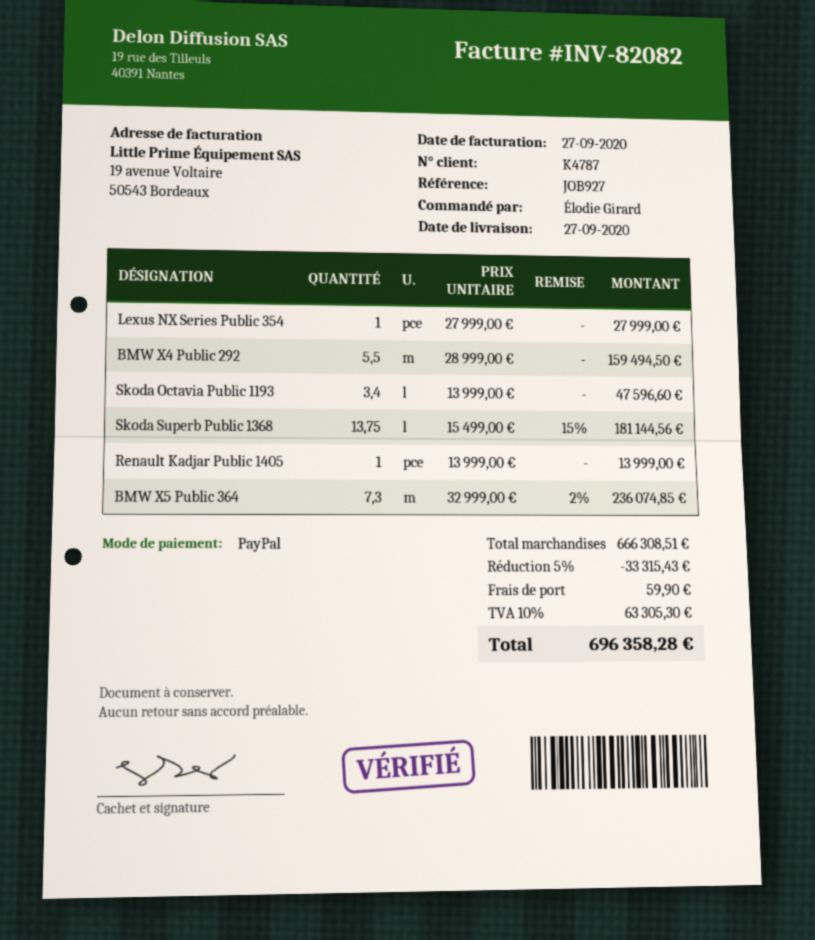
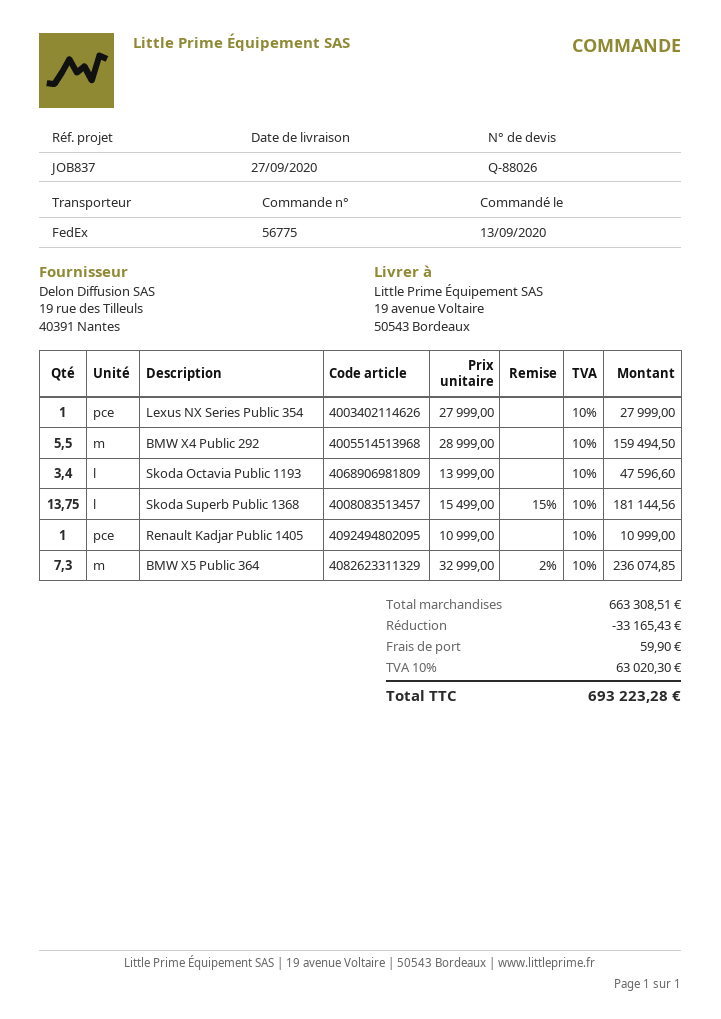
reference: JOB927 -> JOB837
Renault Kadjar Public 1405: 1 x 13999.00 = 13999.00 -> 1 x 10999.00 = 10999.00
subtotal: 666308.51 -> 663308.51
discount: 33315.43 -> 33165.43
tax: 10% = 63305.30 -> 10% = 63020.30
total: 696358.28 -> 693223.28

